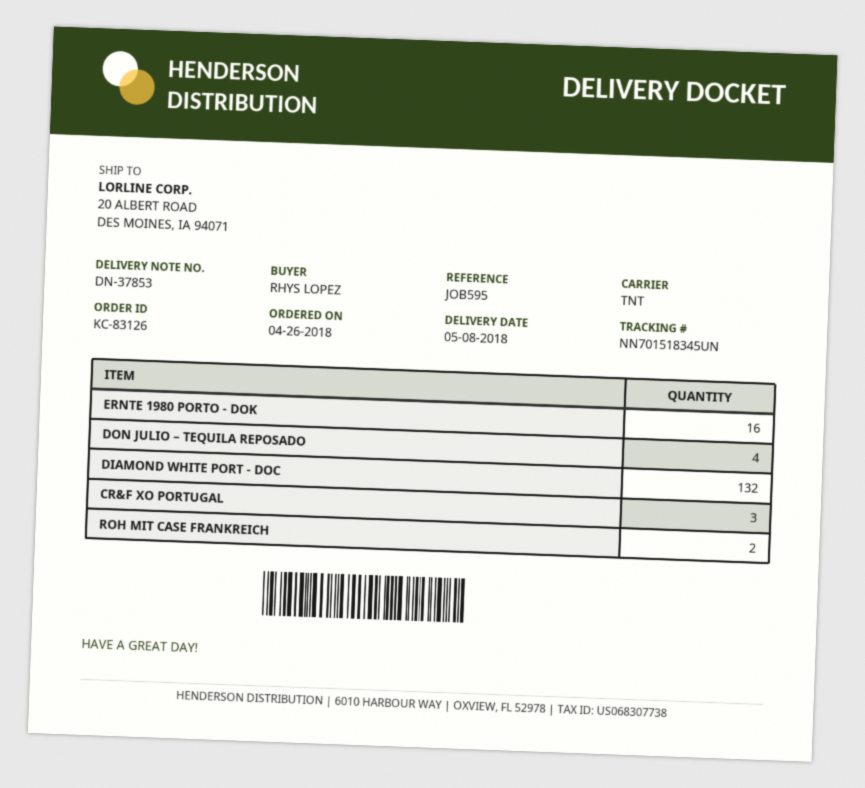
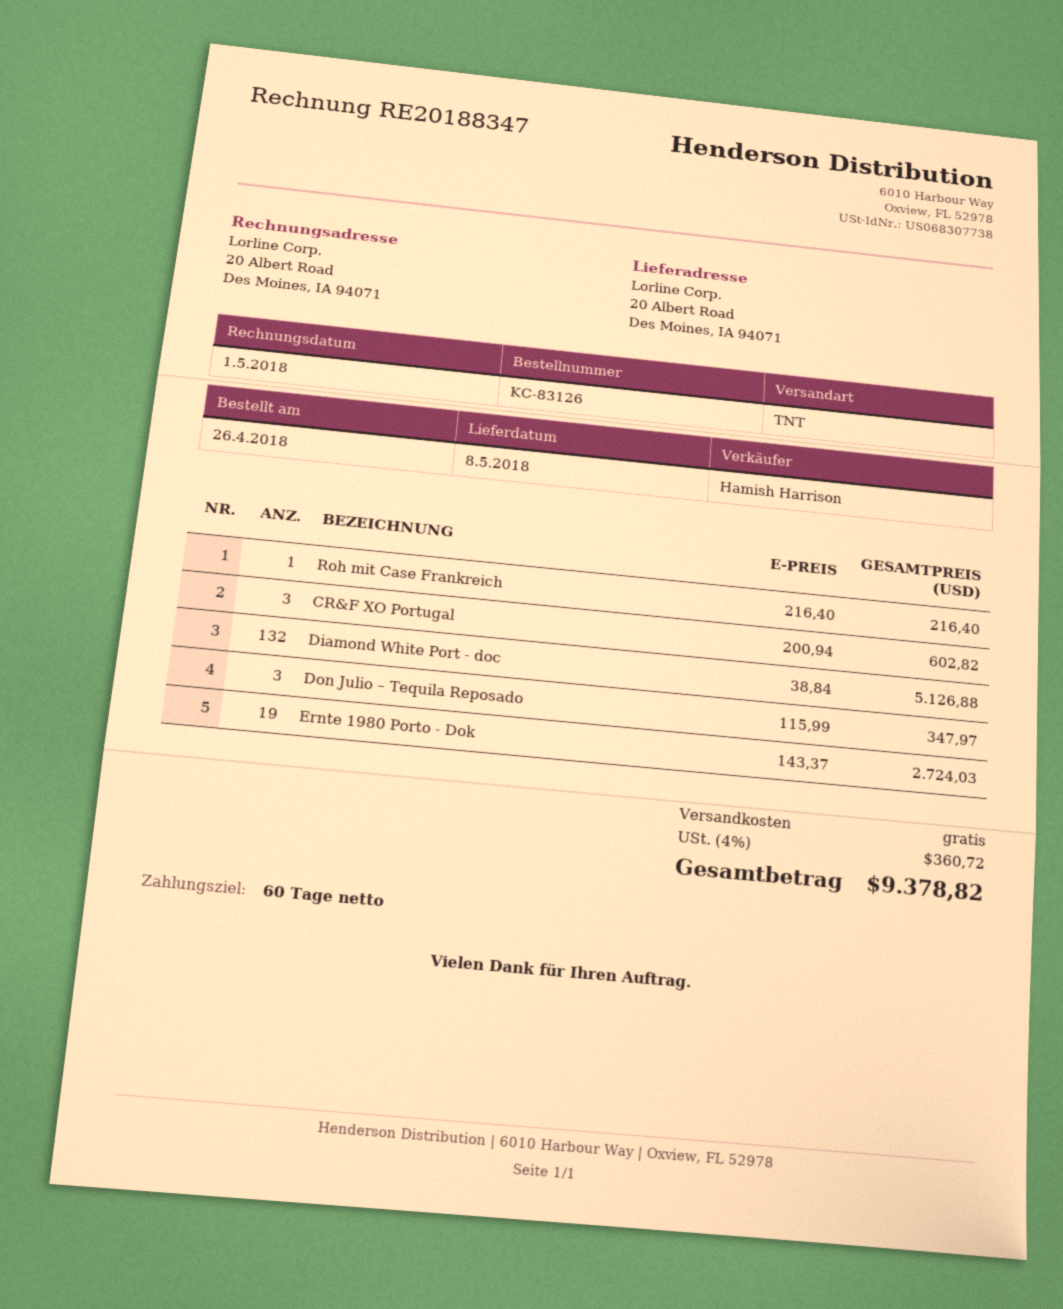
ERNTE 1980 PORTO - DOK: 16 -> 19
DON JULIO – TEQUILA REPOSADO: 4 -> 3
ROH MIT CASE FRANKREICH: 2 -> 1

